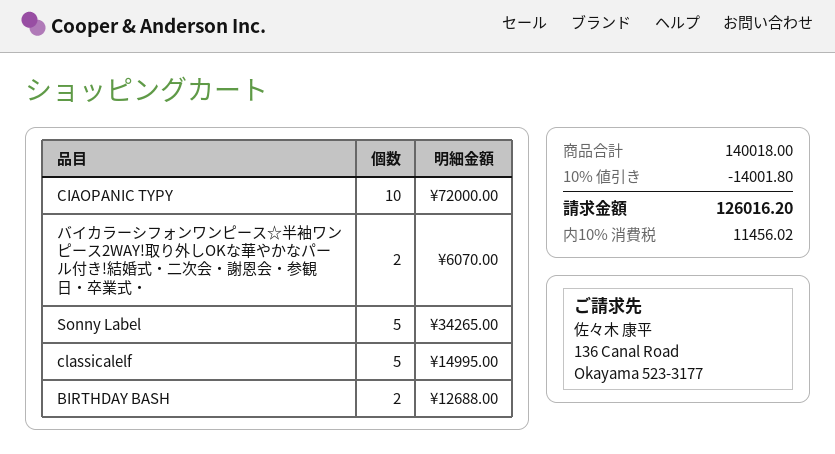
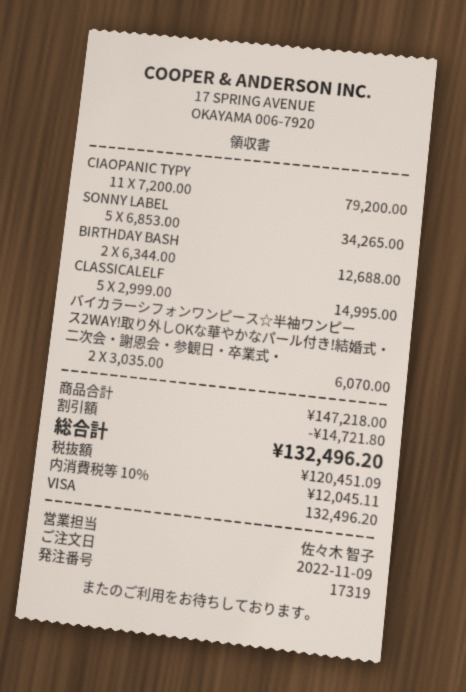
CIAOPANIC TYPY: 10 for 72000.00 -> 11 for 79200.00
subtotal: 140018.00 -> 147218.00
discount: 14001.80 -> 14721.80
tax: 10% = 11456.02 -> 10% = 12045.11
total: 126016.20 -> 132496.20

